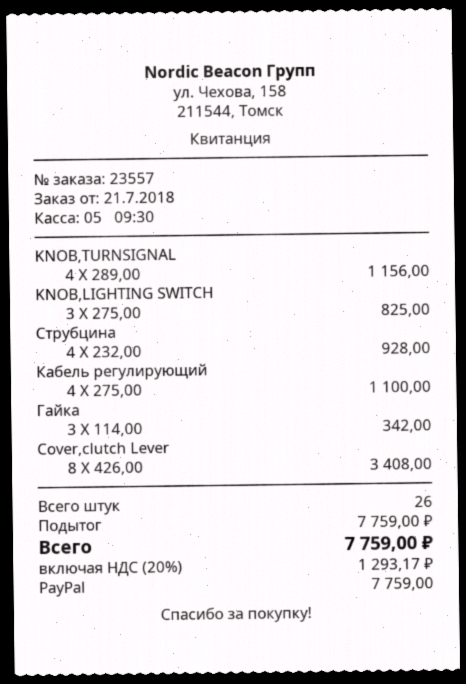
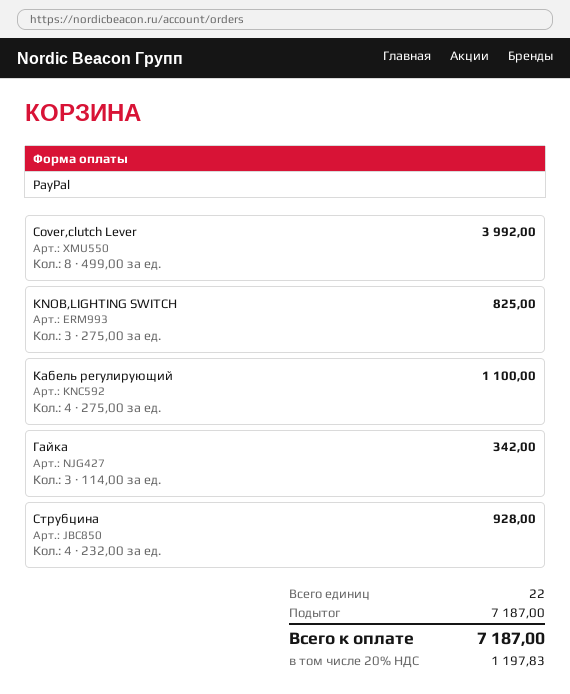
KNOB,TURNSIGNAL: 4 x 289.00 = 1156.00 -> none
Cover,clutch Lever: 8 x 426.00 = 3408.00 -> 8 x 499.00 = 3992.00
total quantity: 26 -> 22
subtotal: 7759.00 -> 7187.00
tax: 20% = 1293.17 -> 20% = 1197.83
total: 7759.00 -> 7187.00

